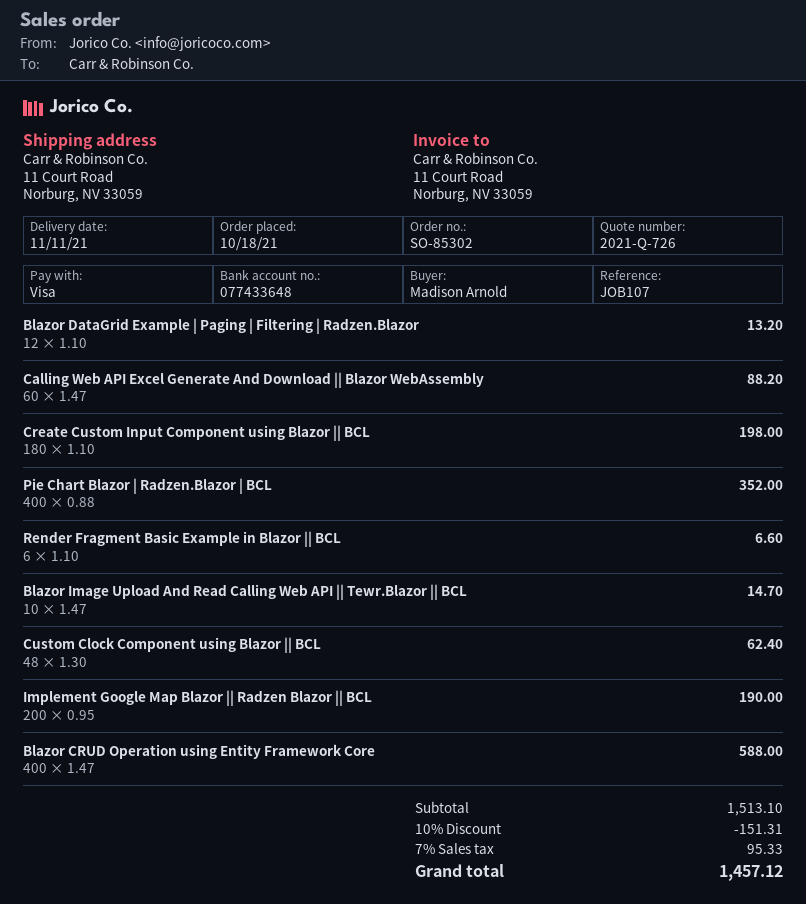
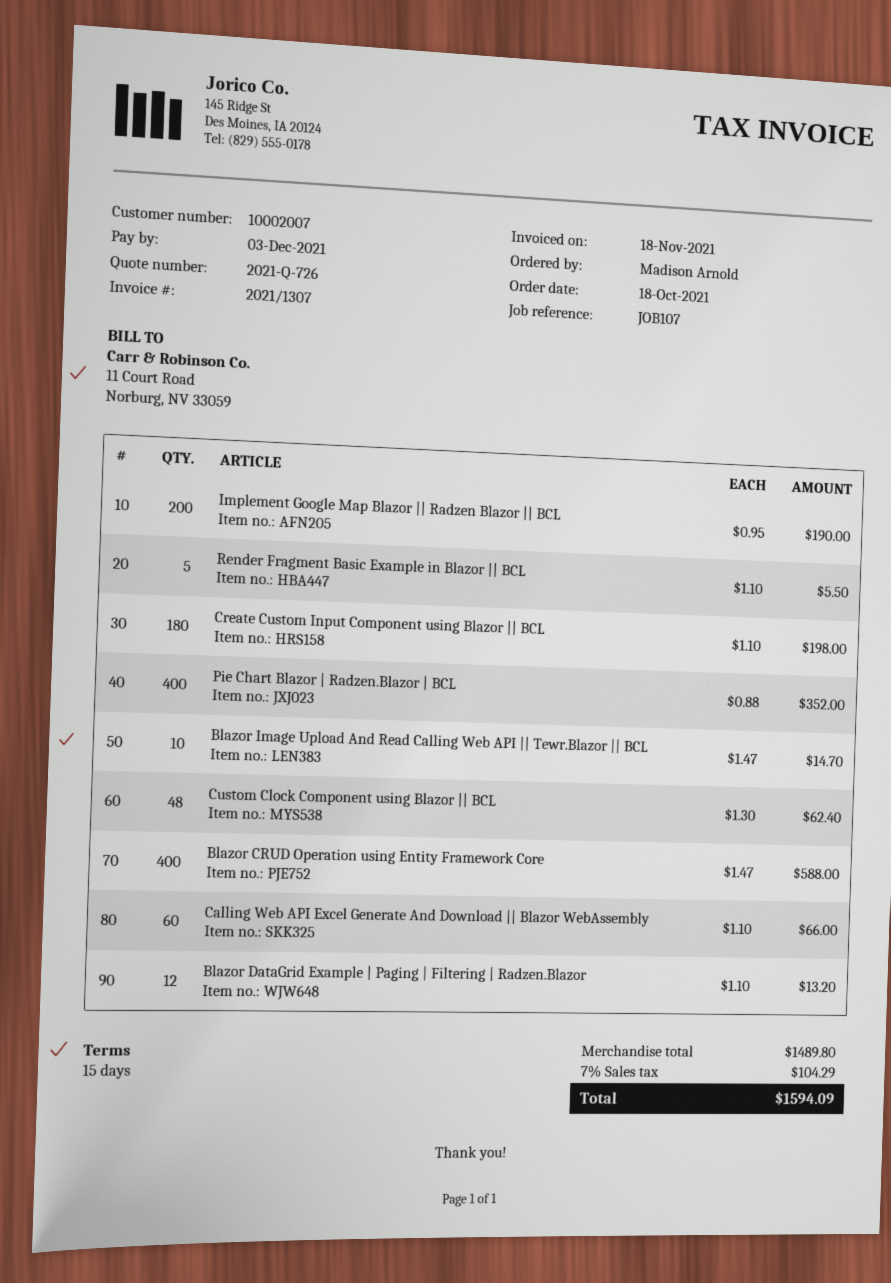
Calling Web API Excel Generate And Download || Blazor WebAssembly: 60 x 1.47 = 88.20 -> 60 x 1.10 = 66.00
Render Fragment Basic Example in Blazor || BCL: 6 x 1.10 = 6.60 -> 5 x 1.10 = 5.50
subtotal: 1513.10 -> 1489.80
discount: 10% = 151.31 -> none
tax: 7% = 95.33 -> 7% = 104.29
total: 1457.12 -> 1594.09

